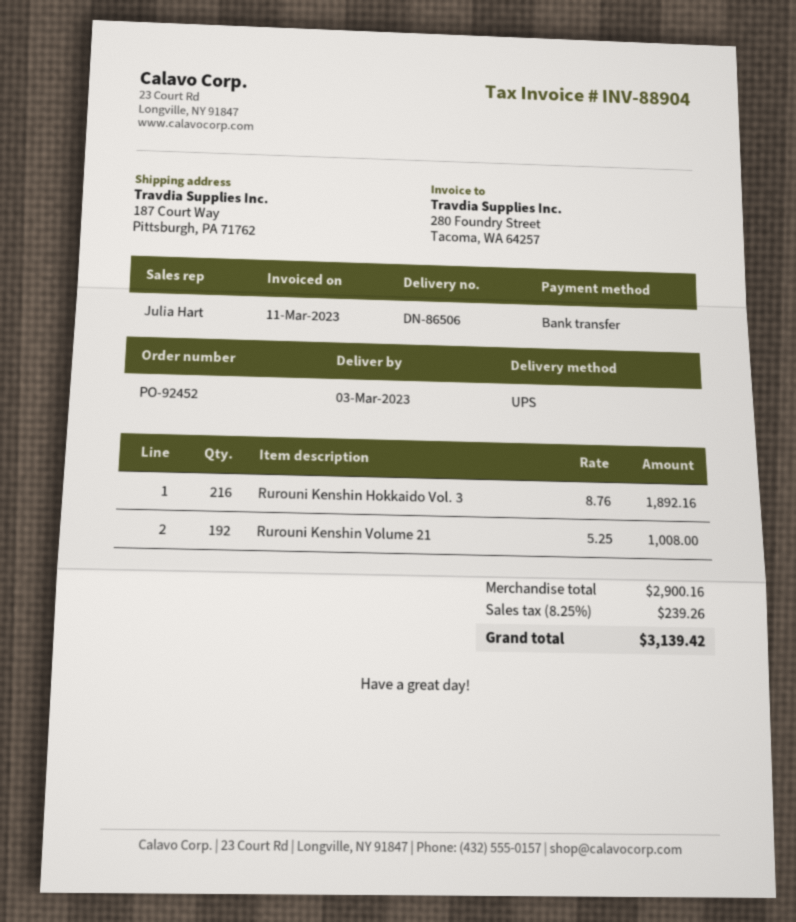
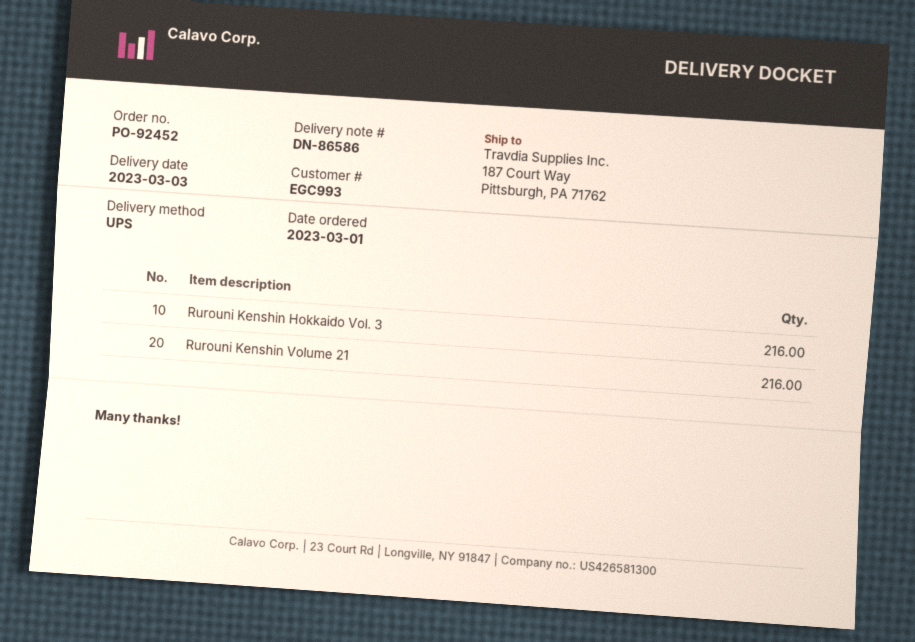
delivery note number: DN-86506 -> DN-86586
Rurouni Kenshin Volume 21: 192 -> 216

